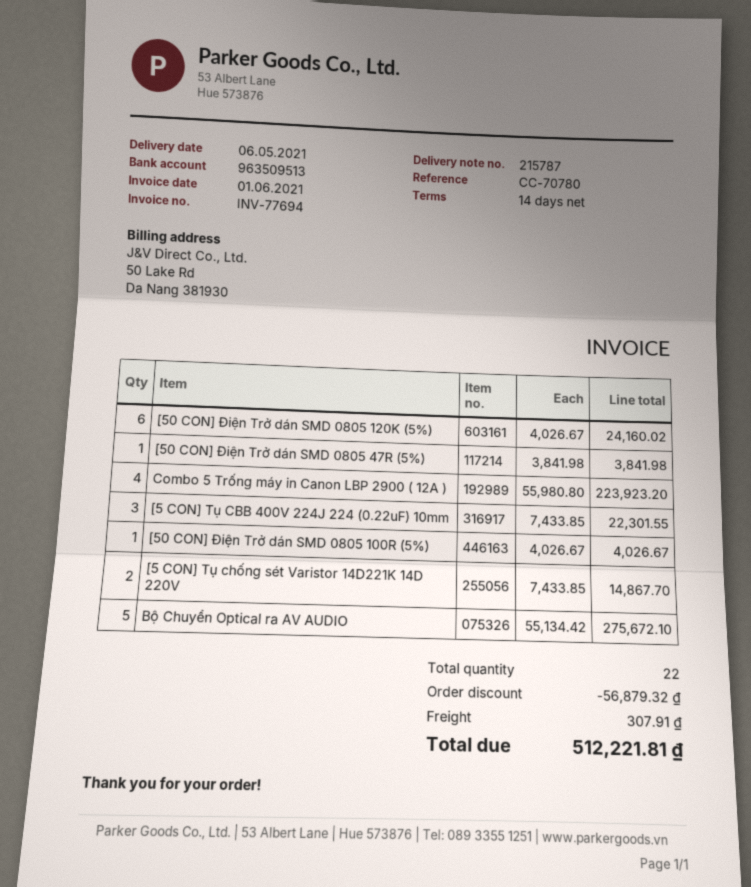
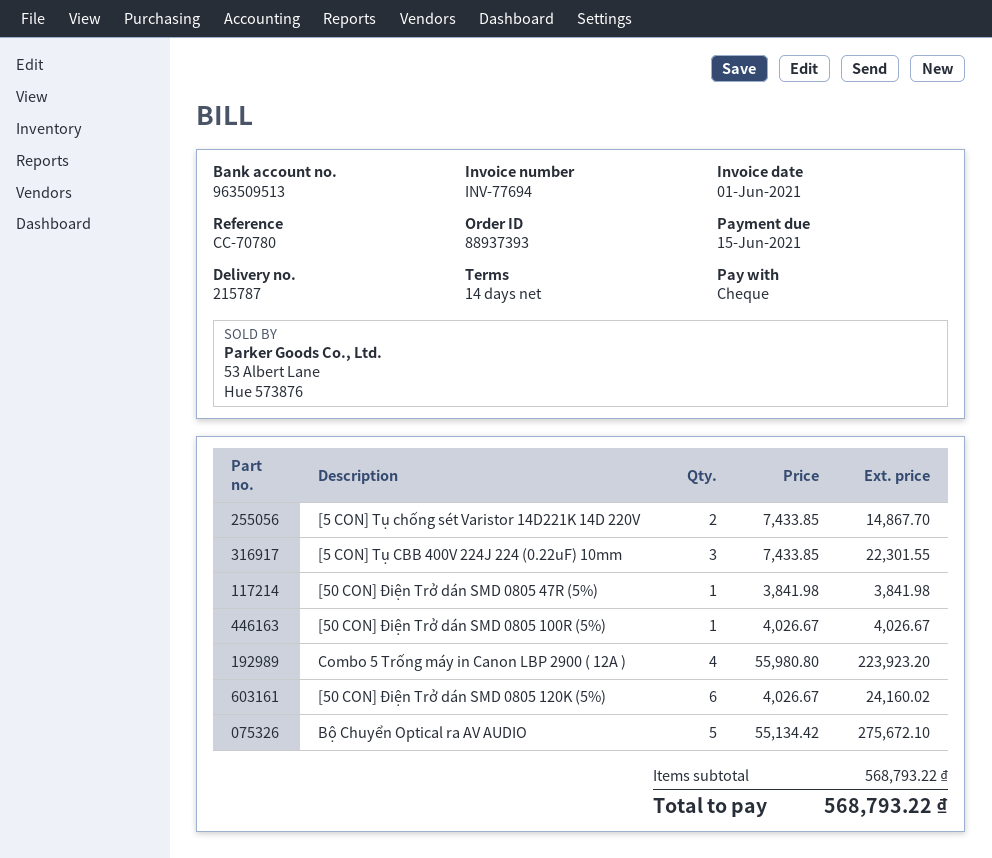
discount: 56879.32 -> none
shipping: 307.91 -> none
total: 512221.81 -> 568793.22

